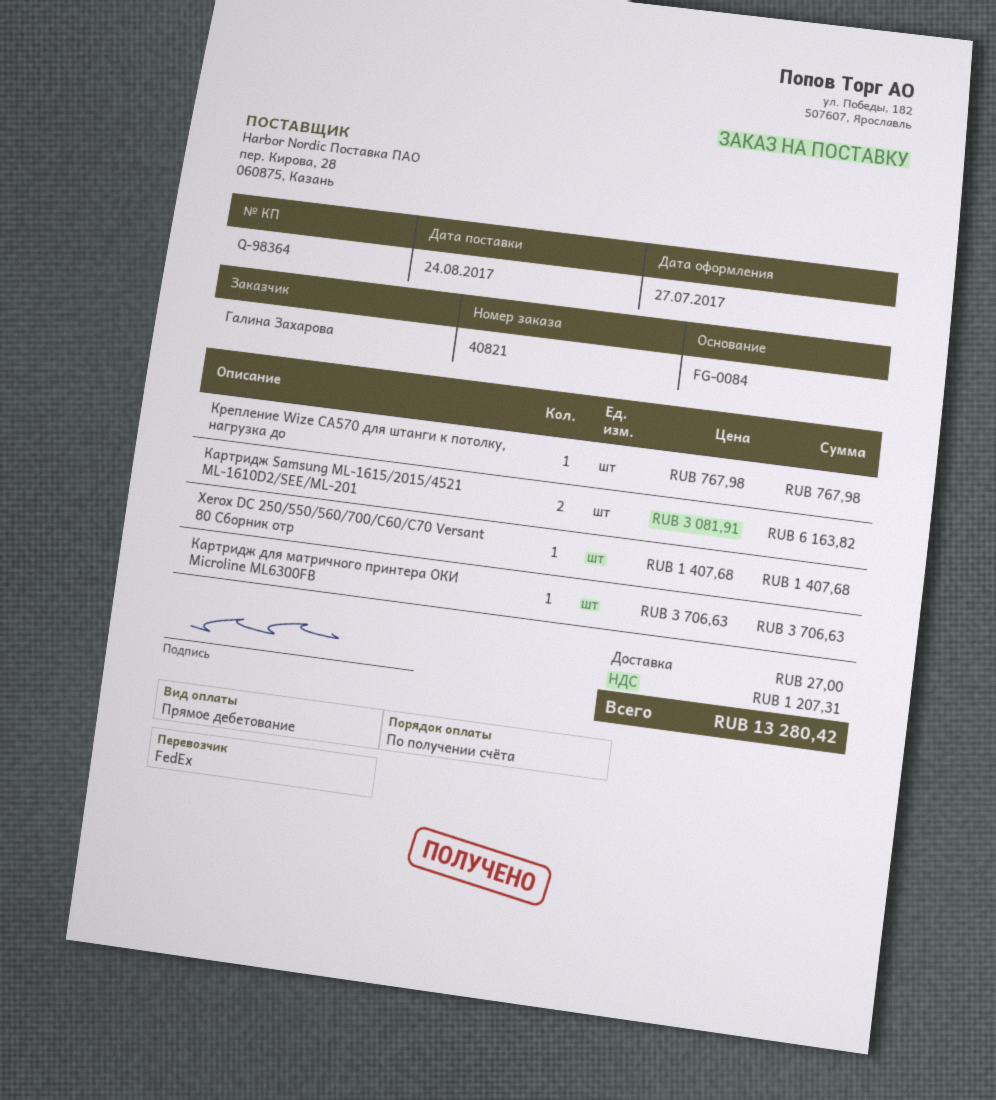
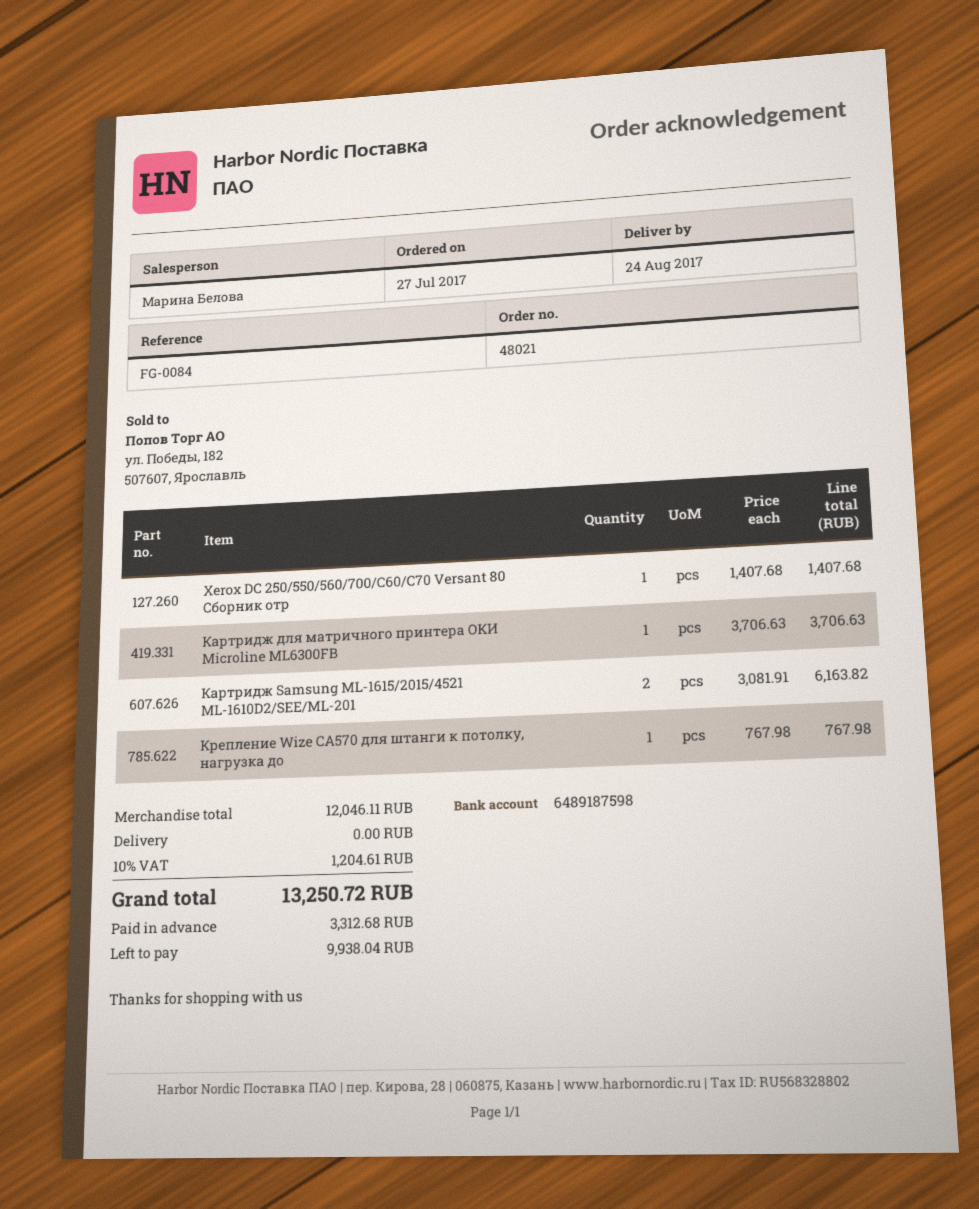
order number: 40821 -> 48021
shipping: 27.00 -> 0.00
tax: 1207.31 -> 1204.61
total: 13280.42 -> 13250.72

